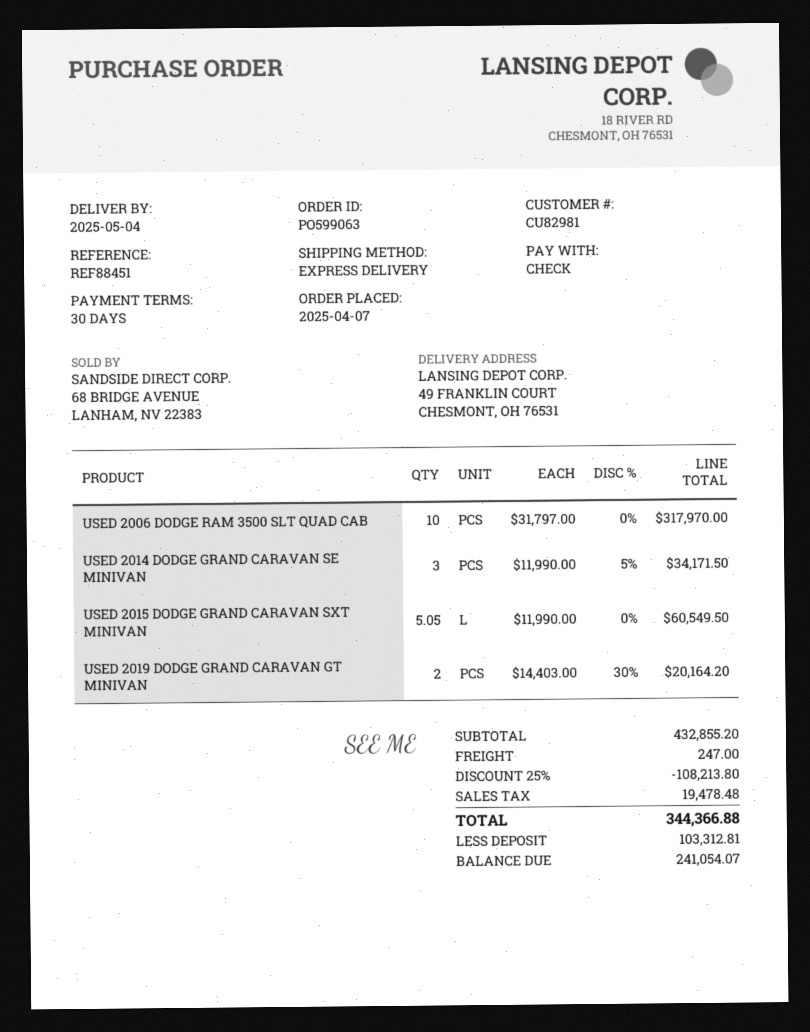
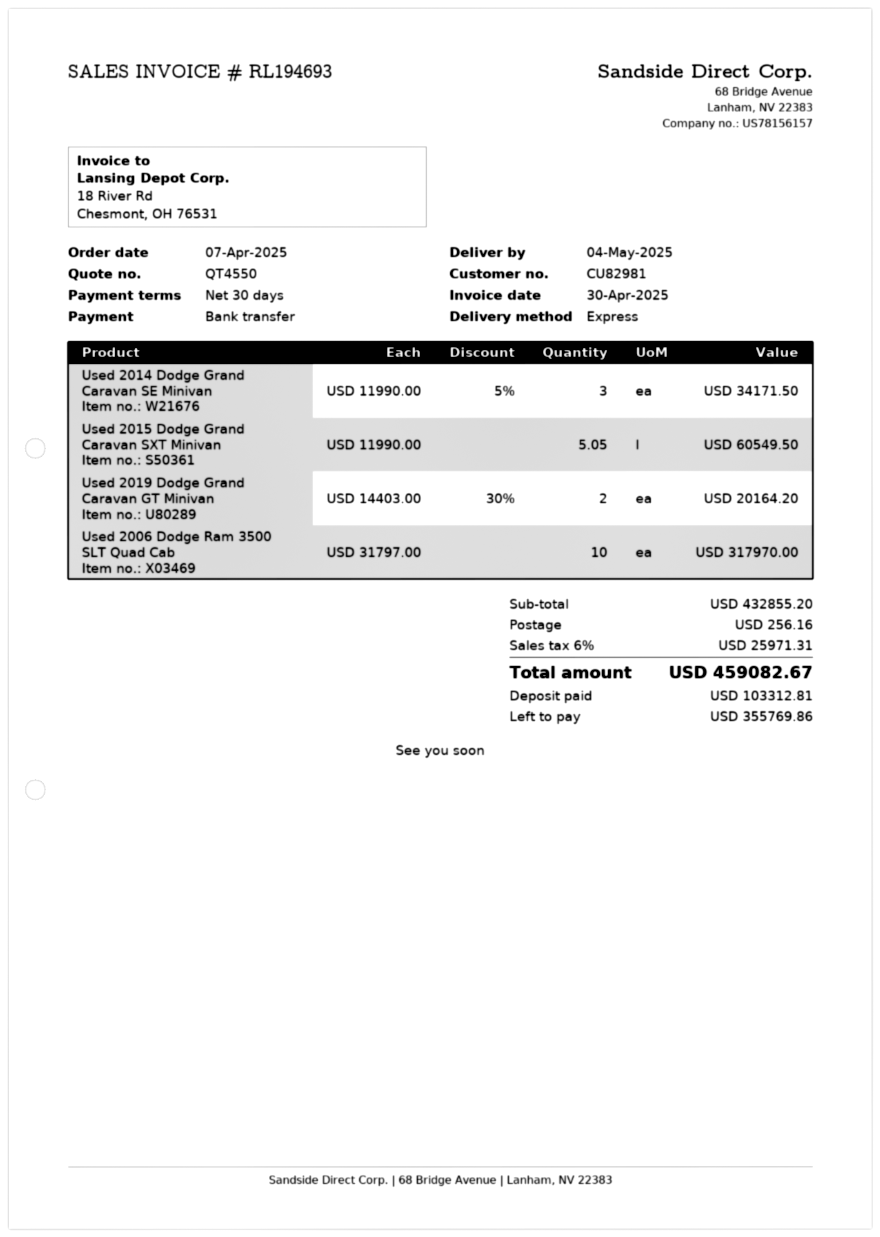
payment method: cheque -> bank transfer
discount: 25% = 108213.80 -> none
shipping: 247.00 -> 256.16
tax: 19478.48 -> 25971.31
total: 344366.88 -> 459082.67
balance: 241054.07 -> 355769.86

